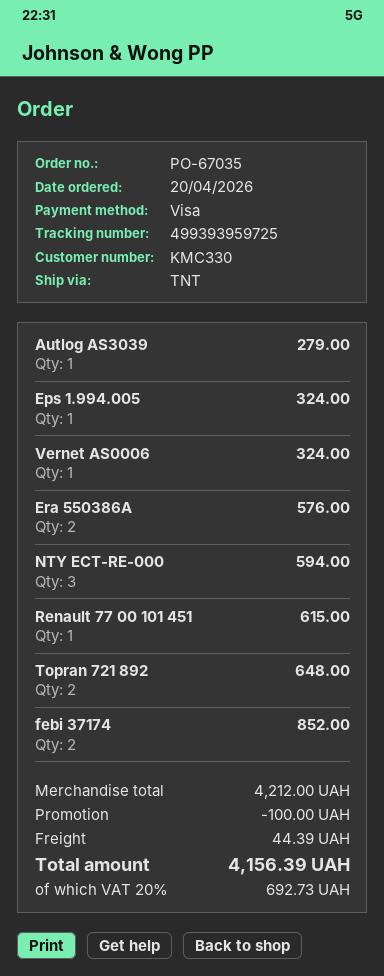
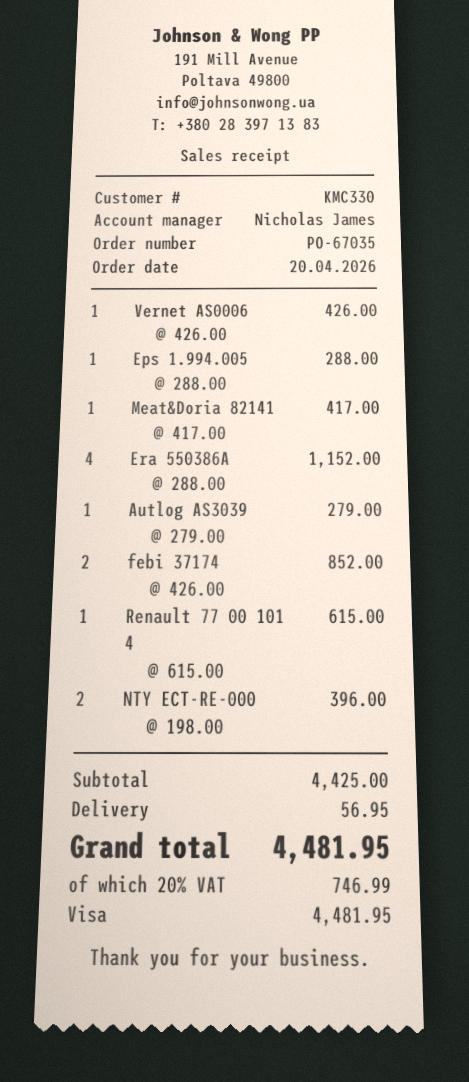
Eps 1.994.005: 1 for 324.00 -> 1 for 288.00
Vernet AS0006: 1 for 324.00 -> 1 for 426.00
Era 550386A: 2 for 576.00 -> 4 for 1152.00
NTY ECT-RE-000: 3 for 594.00 -> 2 for 396.00
Topran 721 892: 2 for 648.00 -> none
Meat&Doria 82141: none -> 1 for 417.00
subtotal: 4212.00 -> 4425.00
discount: 100.00 -> none
shipping: 44.39 -> 56.95
tax: 20% = 692.73 -> 20% = 746.99
total: 4156.39 -> 4481.95

